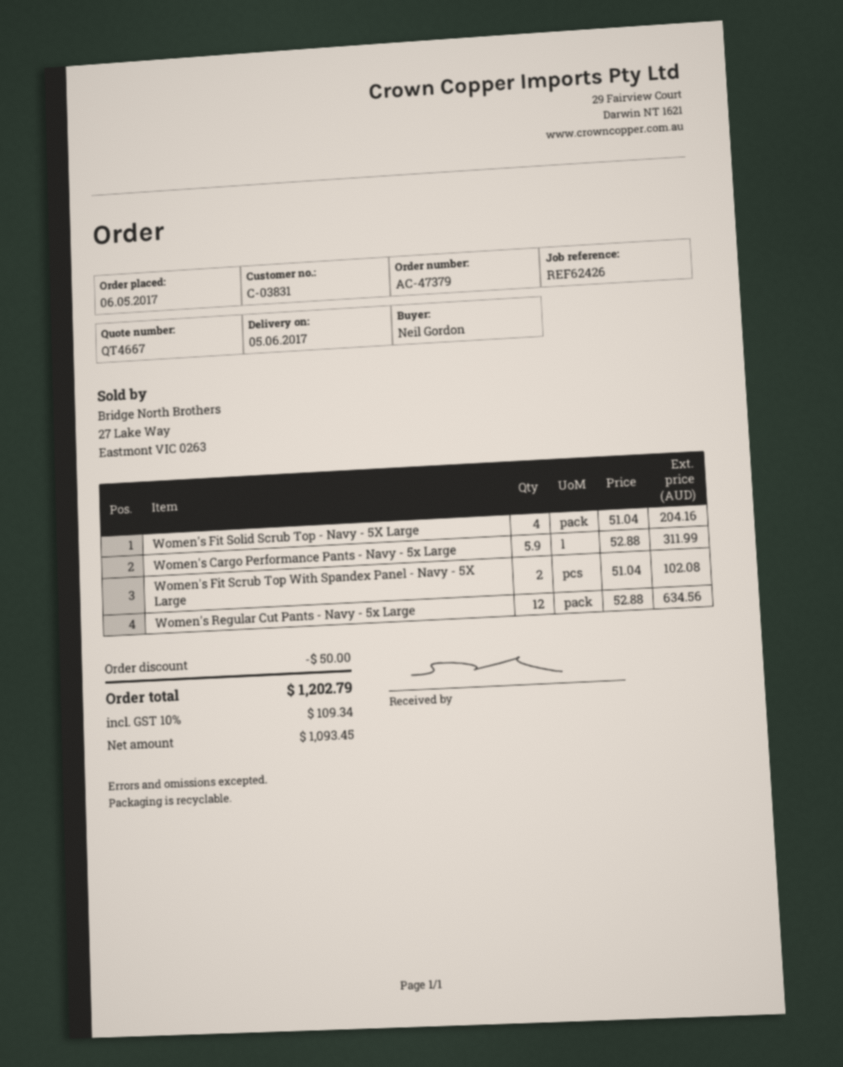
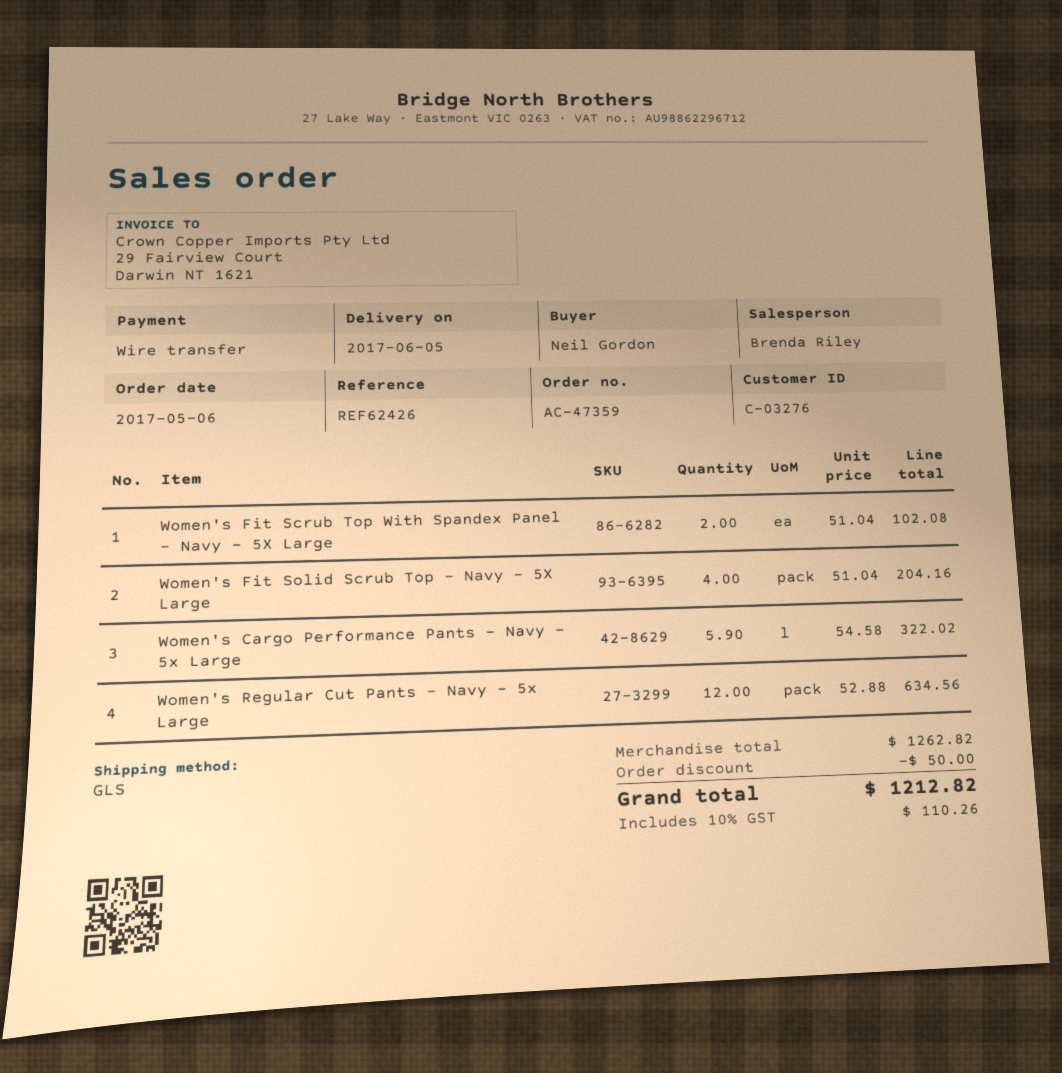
order number: AC-47379 -> AC-47359
customer number: C-03831 -> C-03276
Women's Cargo Performance Pants - Navy - 5x Large: 5.9 x 52.88 = 311.99 -> 5.9 x 54.58 = 322.02
tax: 10% = 109.34 -> 10% = 110.26
total: 1202.79 -> 1212.82

